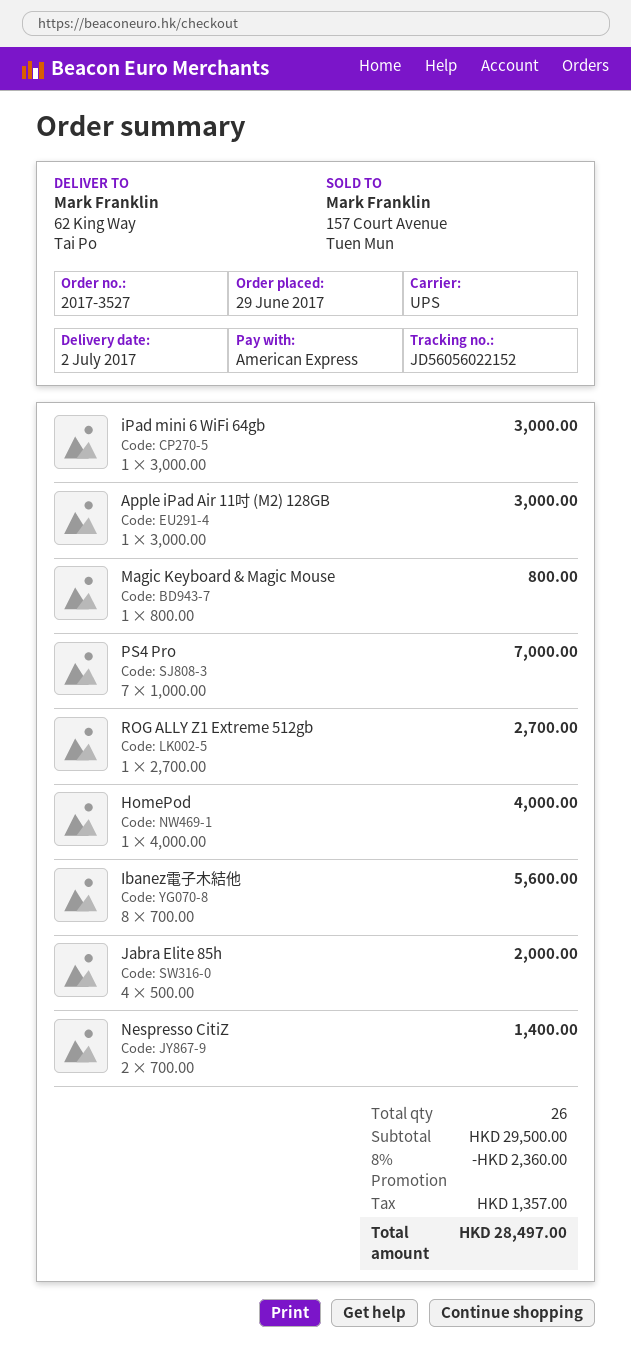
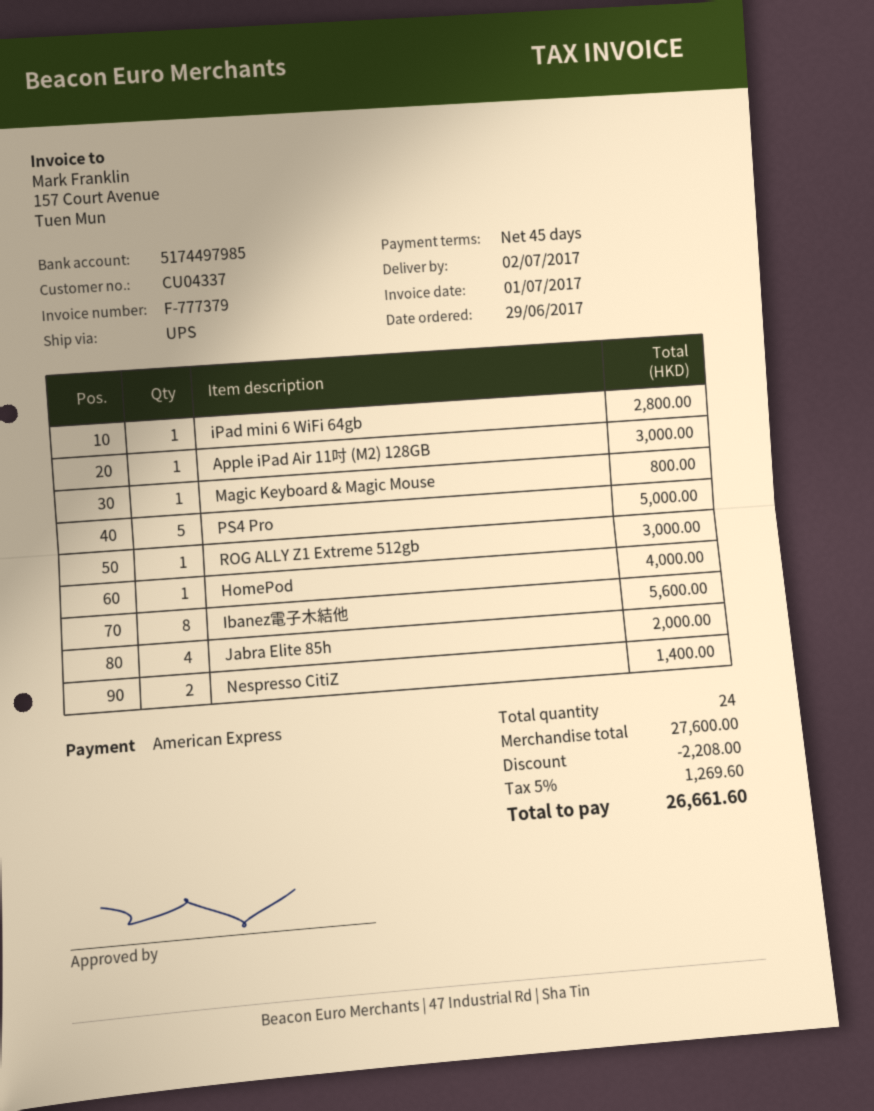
iPad mini 6 WiFi 64gb: 1 for 3000.00 -> 1 for 2800.00
PS4 Pro: 7 for 7000.00 -> 5 for 5000.00
ROG ALLY Z1 Extreme 512gb: 1 for 2700.00 -> 1 for 3000.00
total quantity: 26 -> 24
subtotal: 29500.00 -> 27600.00
discount: 2360.00 -> 2208.00
tax: 1357.00 -> 1269.60
total: 28497.00 -> 26661.60

